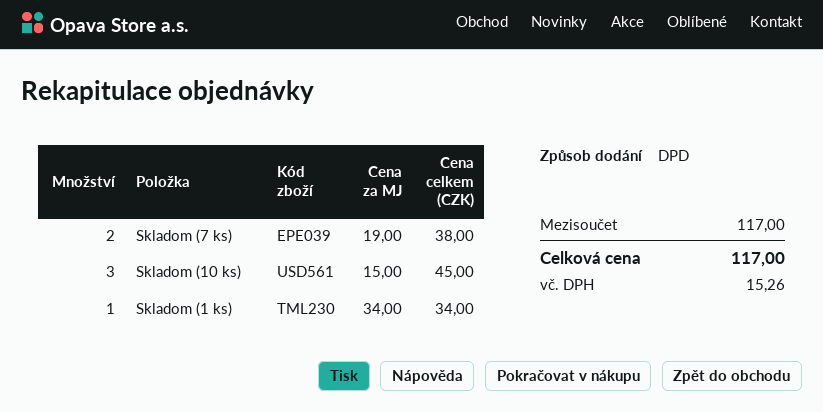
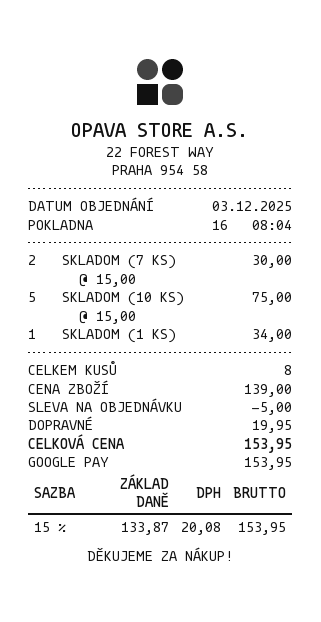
Skladom (7 ks): 2 x 19.00 = 38.00 -> 2 x 15.00 = 30.00
Skladom (10 ks): 3 x 15.00 = 45.00 -> 5 x 15.00 = 75.00
subtotal: 117.00 -> 139.00
discount: none -> 5.00
shipping: none -> 19.95
tax: 15.26 -> 20.08
total: 117.00 -> 153.95

